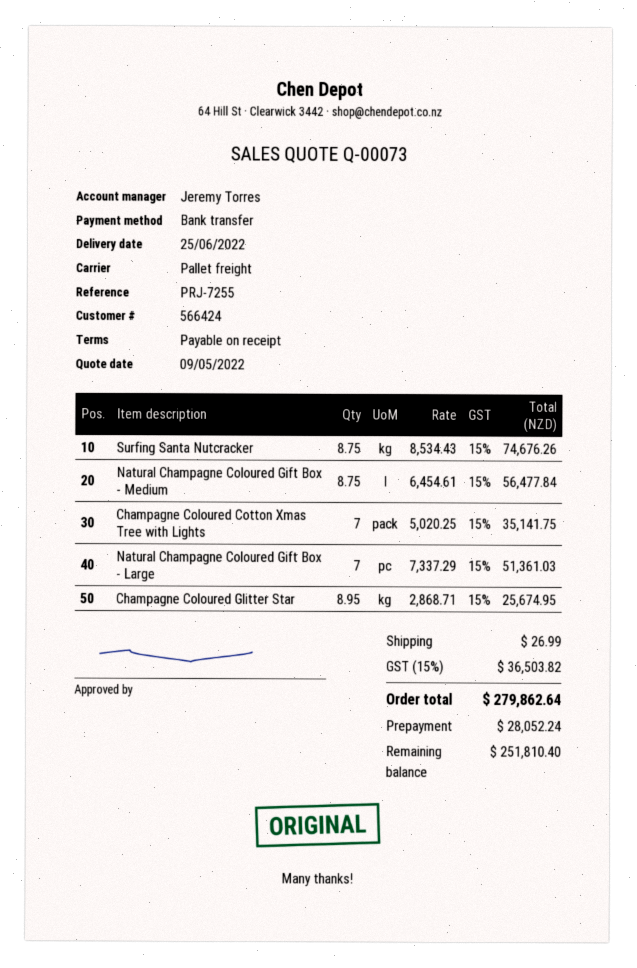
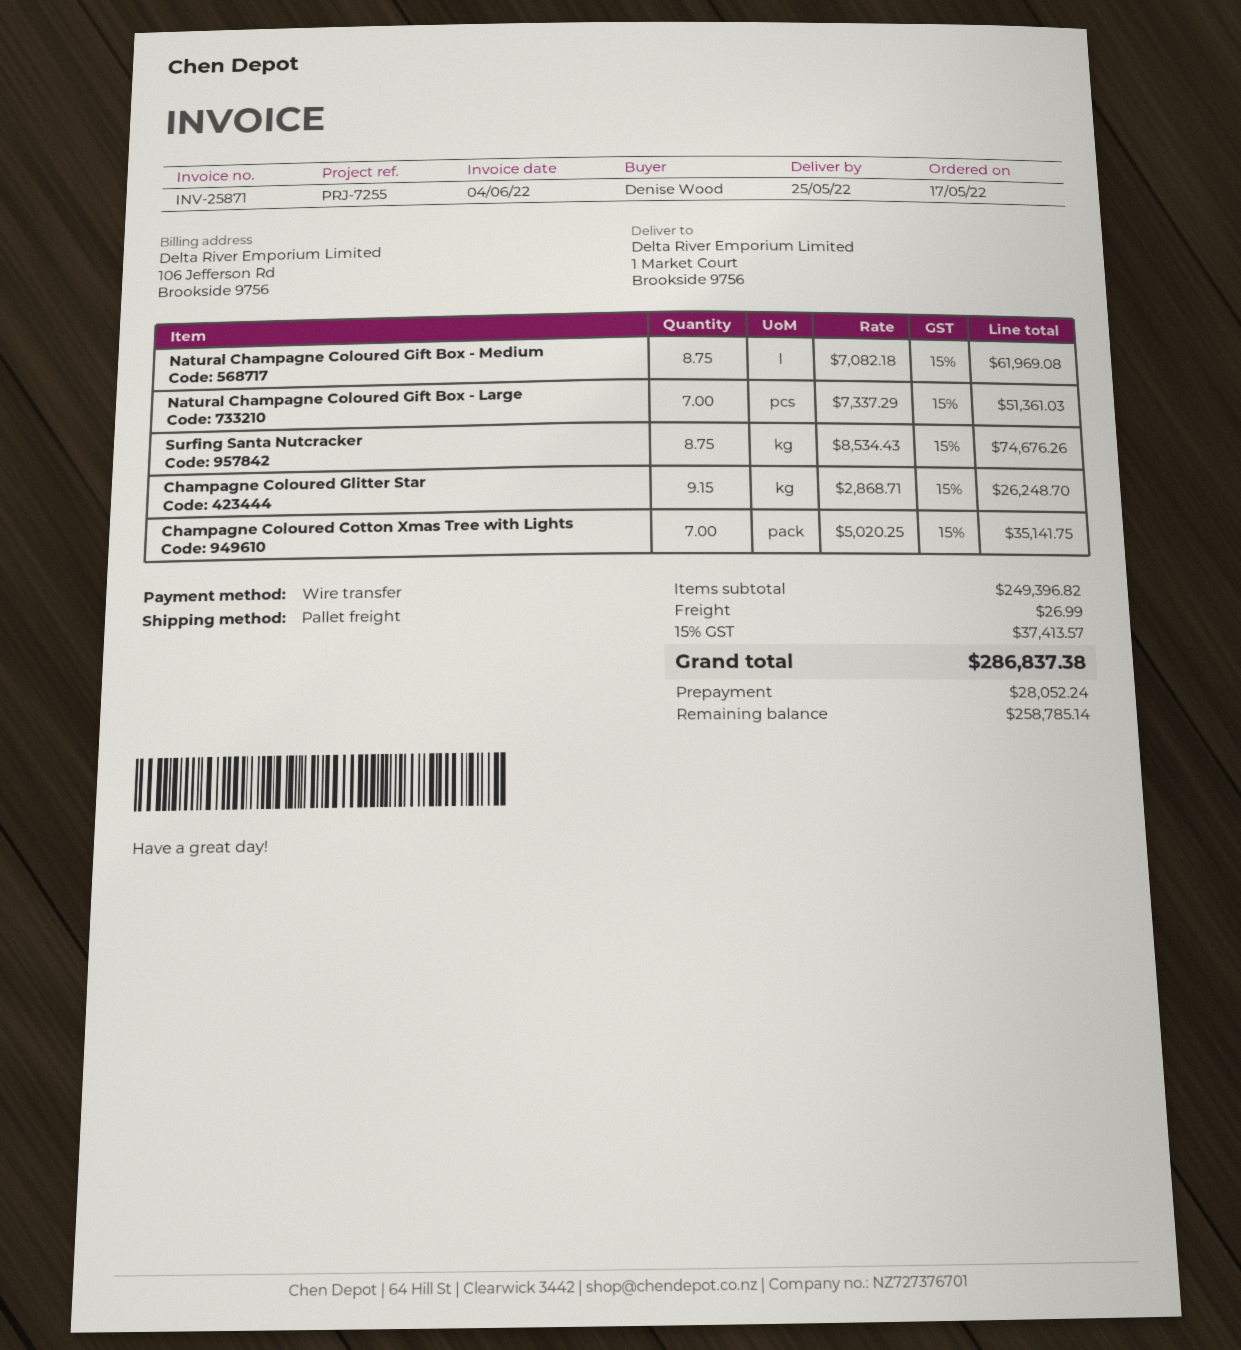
delivery date: 2022-06-25 -> 2022-05-25
Natural Champagne Coloured Gift Box - Medium: 8.75 x 6454.61 = 56477.84 -> 8.75 x 7082.18 = 61969.08
Champagne Coloured Glitter Star: 8.95 x 2868.71 = 25674.95 -> 9.15 x 2868.71 = 26248.70
tax: 15% = 36503.82 -> 15% = 37413.57
total: 279862.64 -> 286837.38
balance: 251810.40 -> 258785.14

